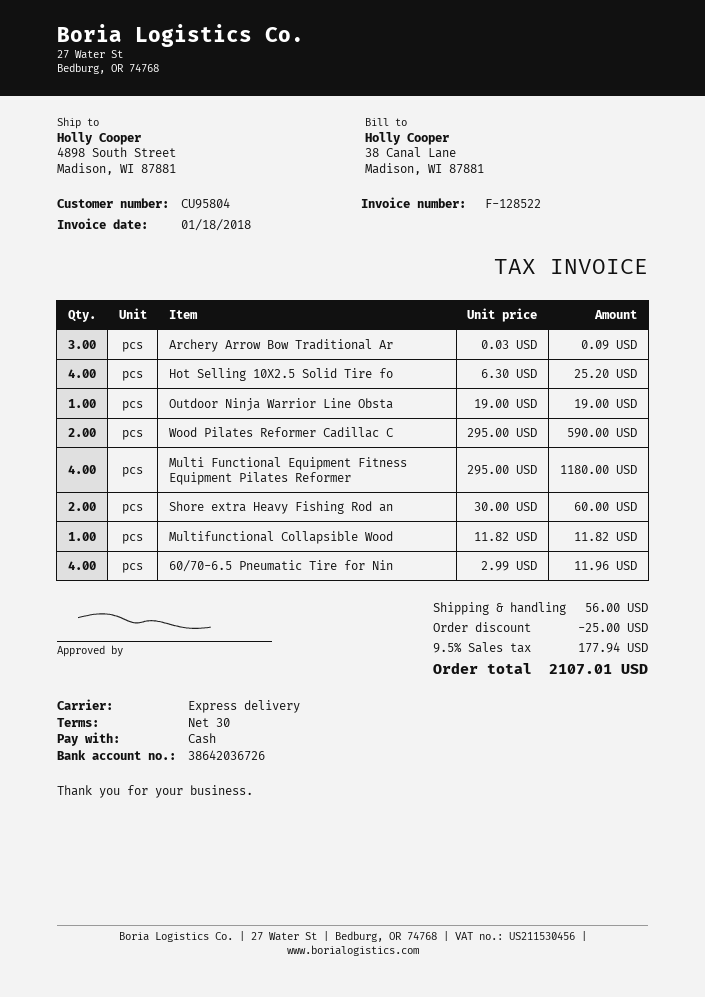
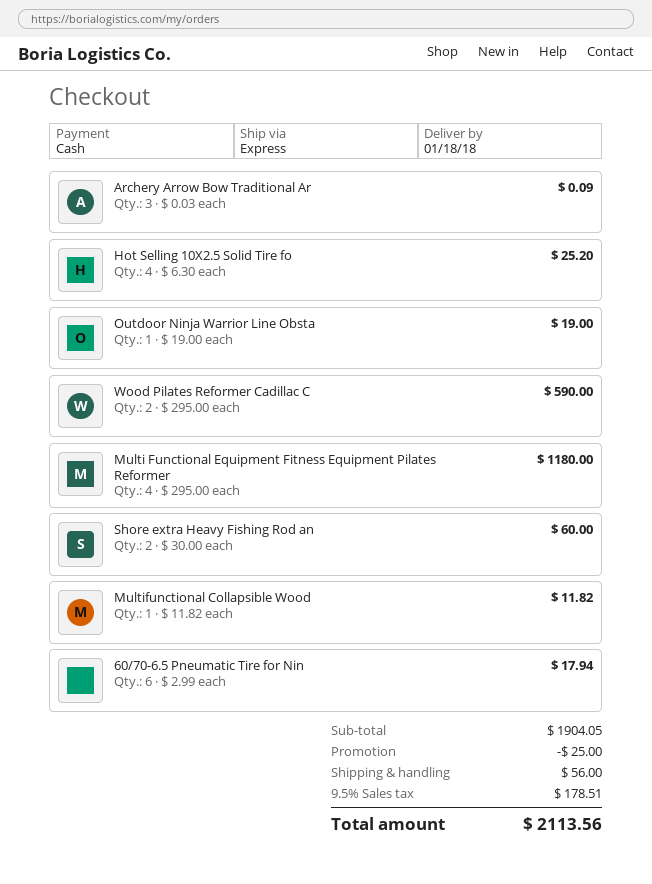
60/70-6.5 Pneumatic Tire for Nin: 4 x 2.99 = 11.96 -> 6 x 2.99 = 17.94
tax: 9.5% = 177.94 -> 9.5% = 178.51
total: 2107.01 -> 2113.56

